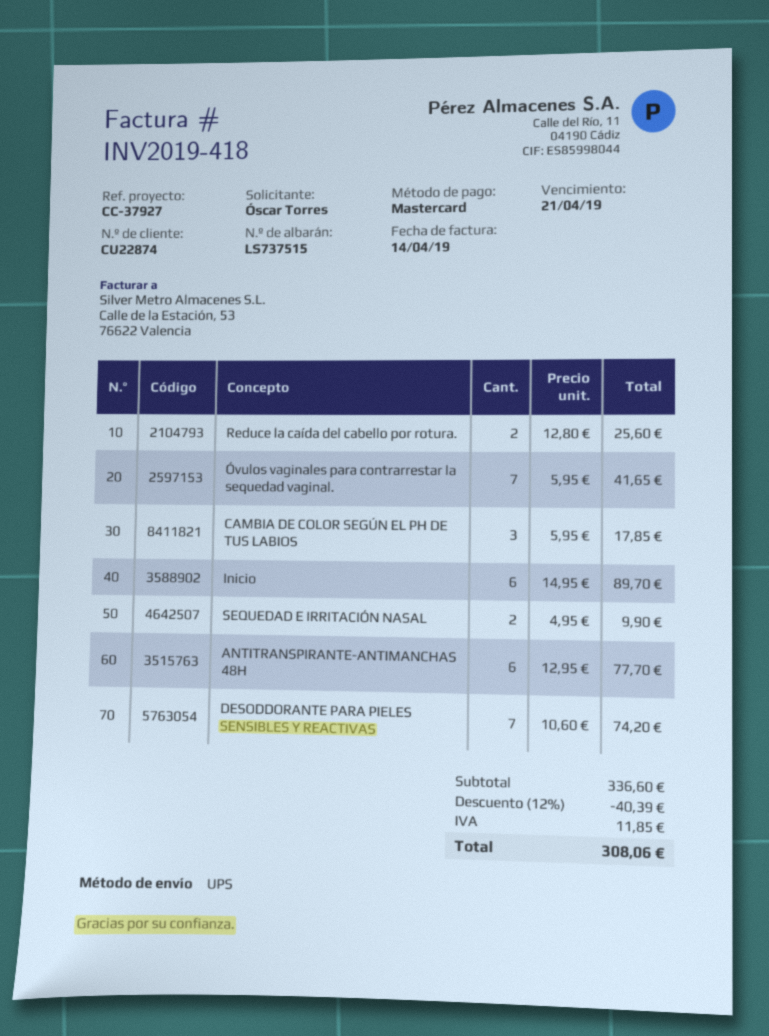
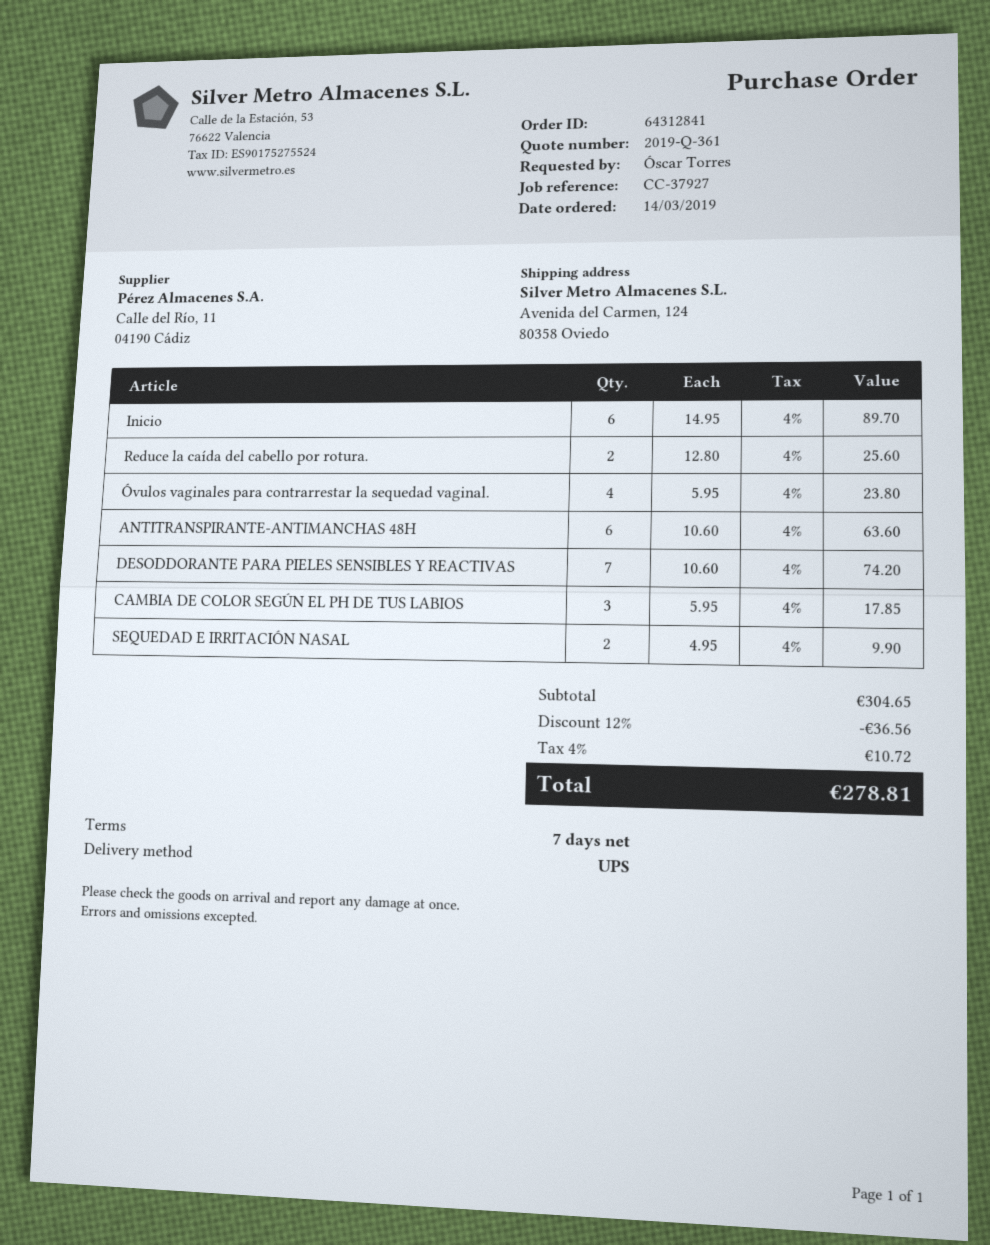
Óvulos vaginales para contrarrestar la sequedad vaginal.: 7 x 5.95 = 41.65 -> 4 x 5.95 = 23.80
ANTITRANSPIRANTE-ANTIMANCHAS 48H: 6 x 12.95 = 77.70 -> 6 x 10.60 = 63.60
subtotal: 336.60 -> 304.65
discount: 12% = 40.39 -> 12% = 36.56
tax: 11.85 -> 10.72
total: 308.06 -> 278.81

